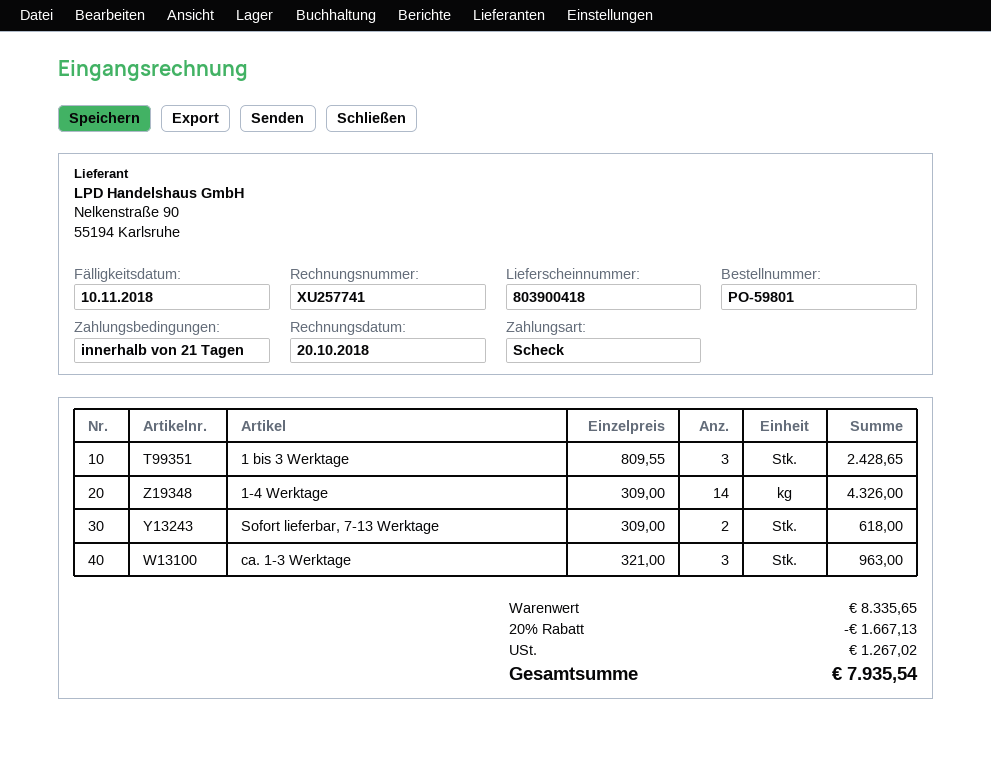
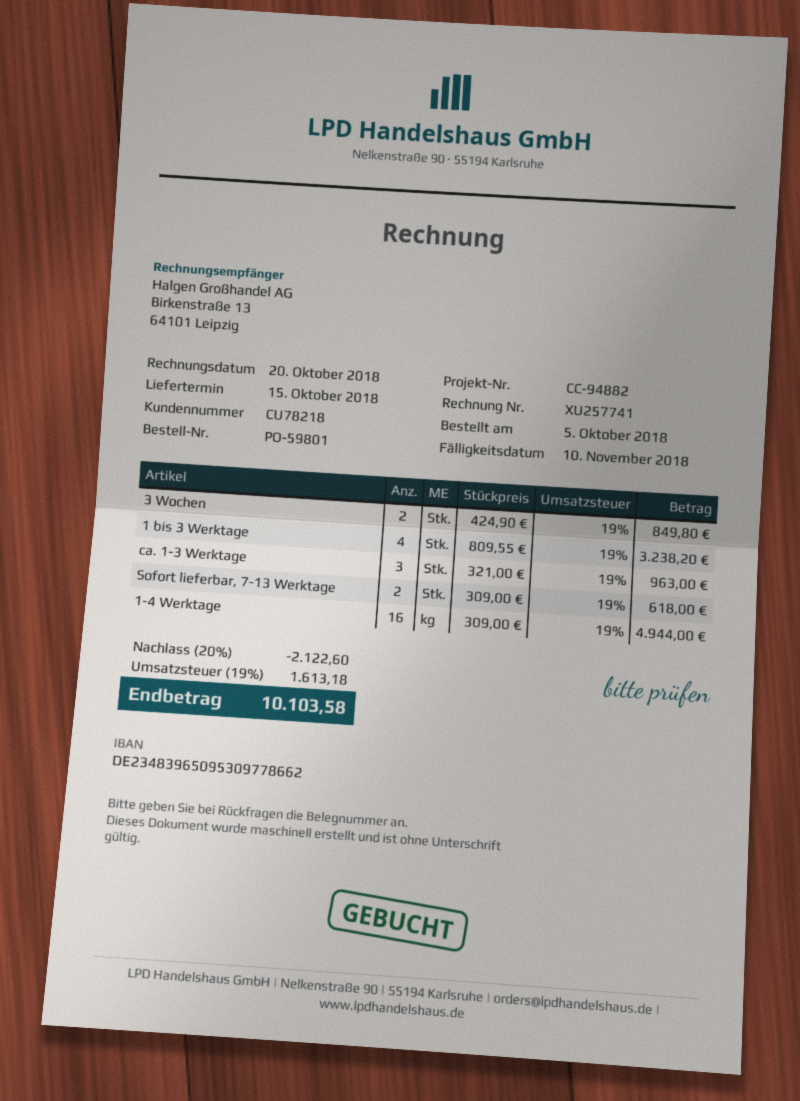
1 bis 3 Werktage: 3 x 809.55 = 2428.65 -> 4 x 809.55 = 3238.20
1-4 Werktage: 14 x 309.00 = 4326.00 -> 16 x 309.00 = 4944.00
3 Wochen: none -> 2 x 424.90 = 849.80
discount: 20% = 1667.13 -> 20% = 2122.60
tax: 1267.02 -> 1613.18
total: 7935.54 -> 10103.58

